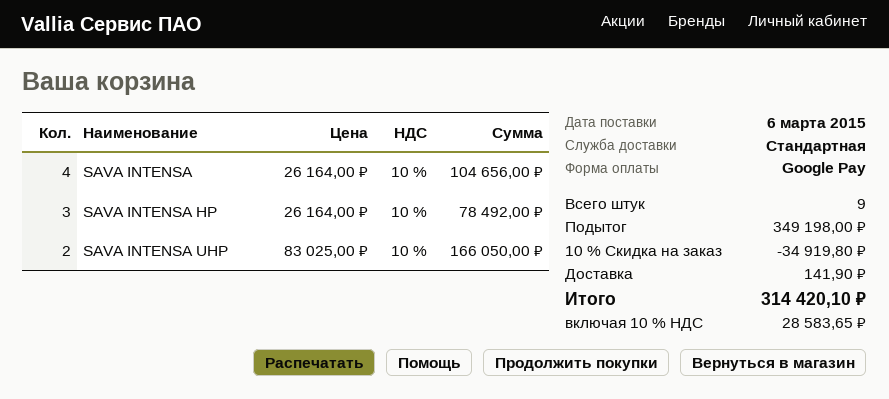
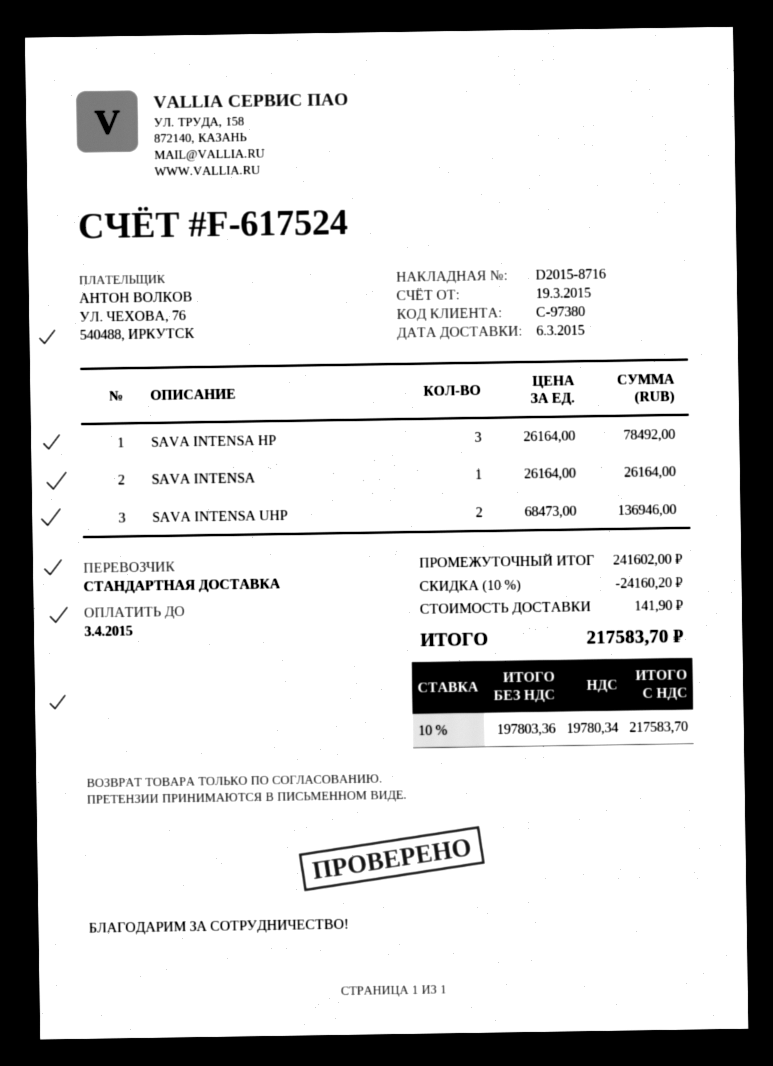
SAVA INTENSA: 4 x 26164.00 = 104656.00 -> 1 x 26164.00 = 26164.00
SAVA INTENSA UHP: 2 x 83025.00 = 166050.00 -> 2 x 68473.00 = 136946.00
subtotal: 349198.00 -> 241602.00
discount: 10% = 34919.80 -> 10% = 24160.20
tax: 10% = 28583.65 -> 10% = 19780.34
total: 314420.10 -> 217583.70

